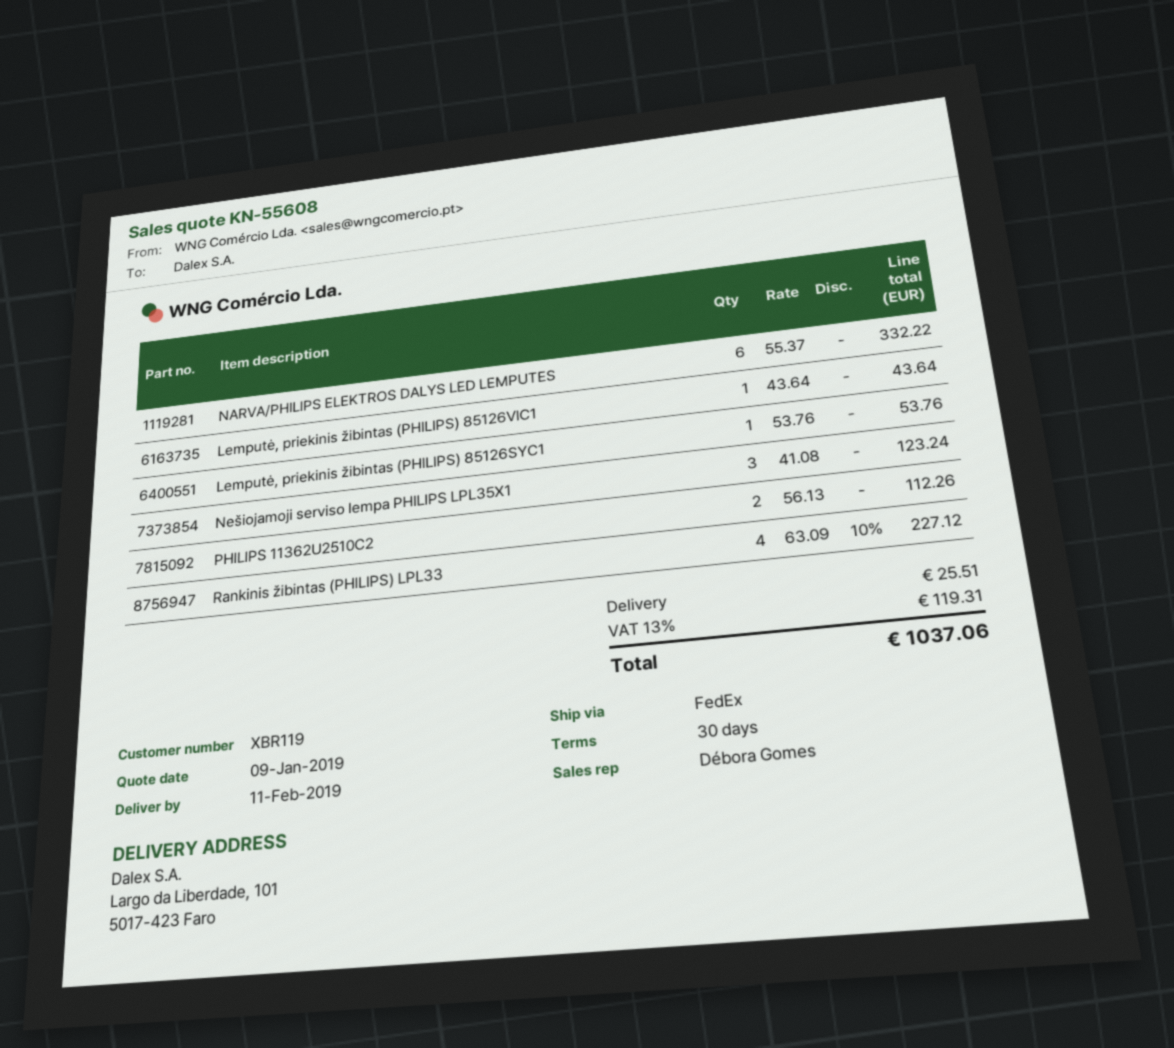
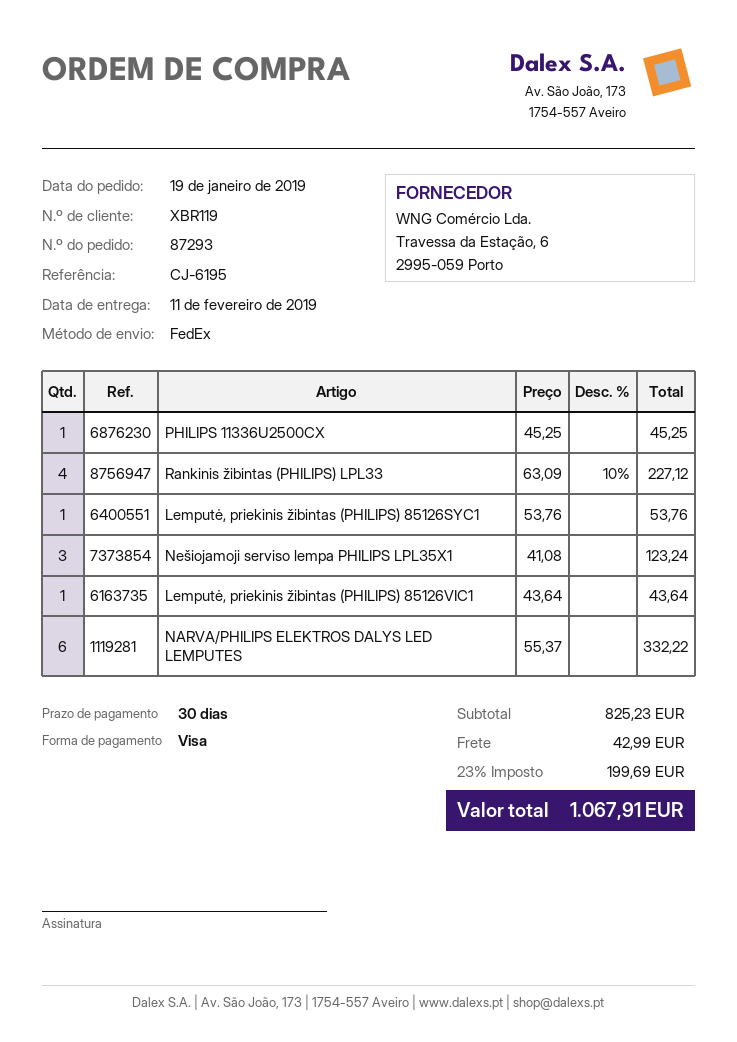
PHILIPS 11362U2510C2: 2 x 56.13 = 112.26 -> none
PHILIPS 11336U2500CX: none -> 1 x 45.25 = 45.25
shipping: 25.51 -> 42.99
tax: 13% = 119.31 -> 23% = 199.69
total: 1037.06 -> 1067.91

